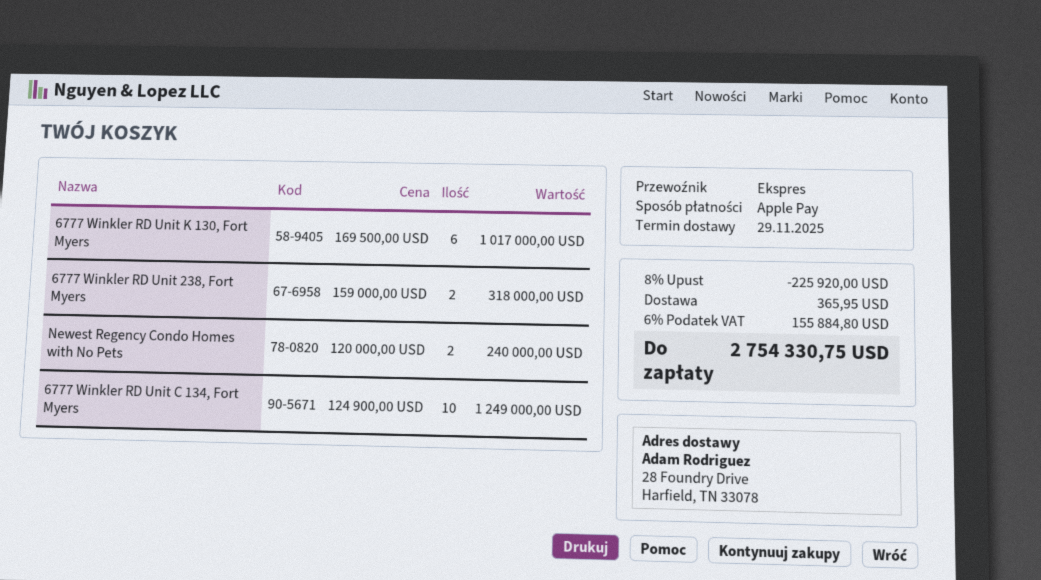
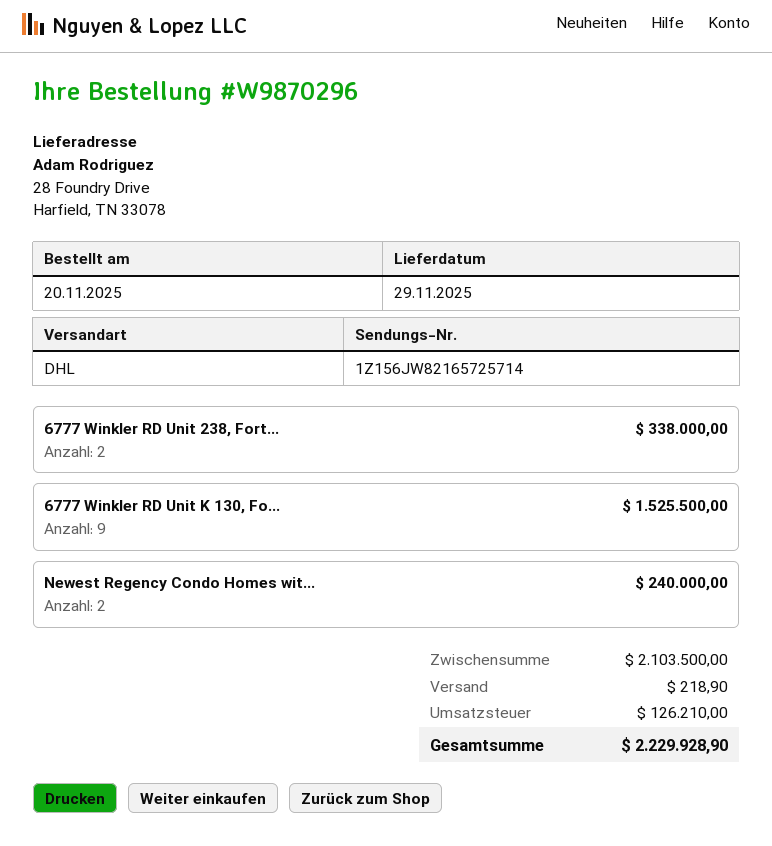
shipping method: express -> DHL
6777 Winkler RD Unit K 130, Fort Myers: 6 for 1017000.00 -> 9 for 1525500.00
6777 Winkler RD Unit 238, Fort Myers: 2 for 318000.00 -> 2 for 338000.00
6777 Winkler RD Unit C 134, Fort Myers: 10 for 1249000.00 -> none
discount: 8% = 225920.00 -> none
shipping: 365.95 -> 218.90
tax: 155884.80 -> 126210.00
total: 2754330.75 -> 2229928.90

